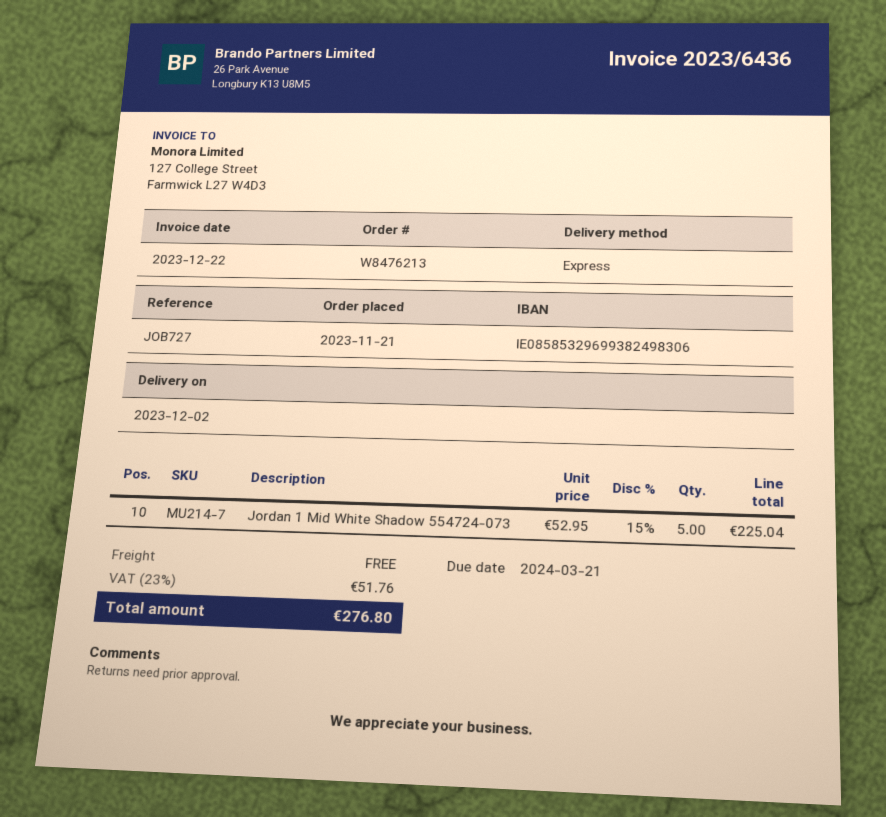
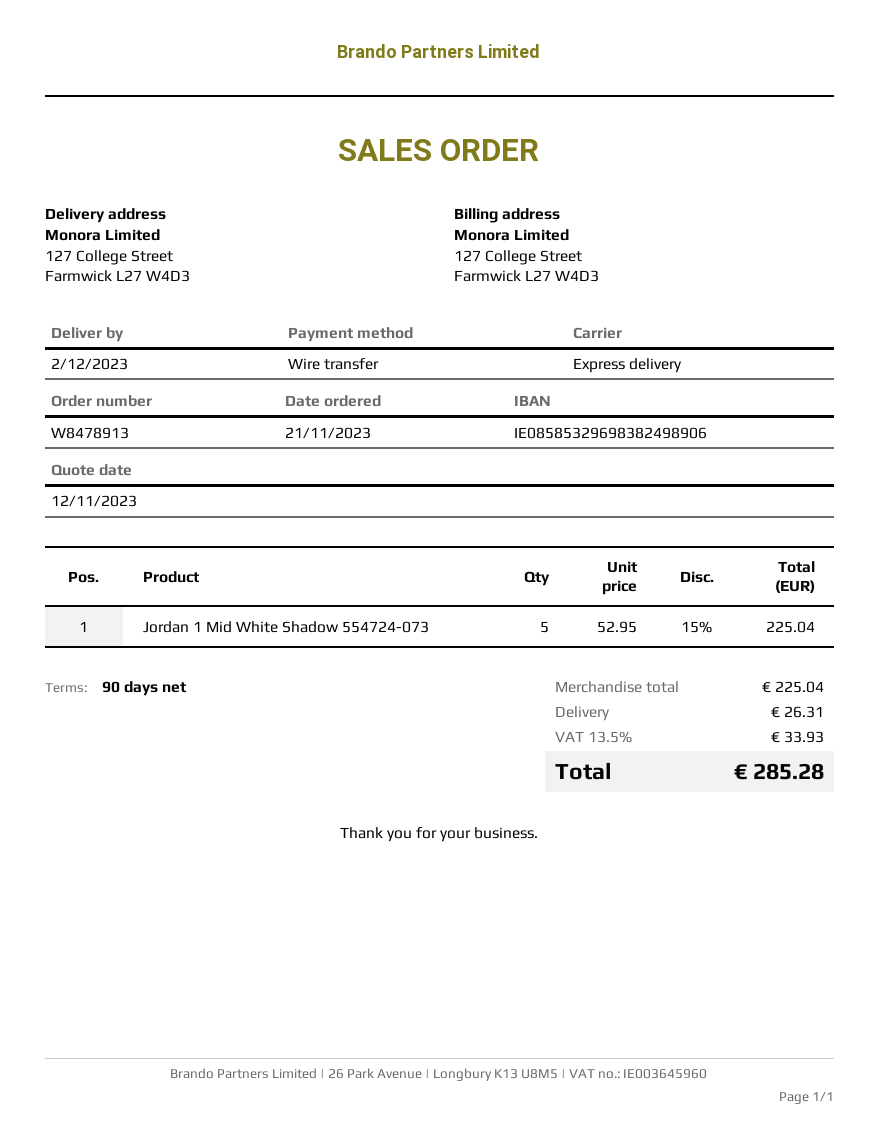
order number: W8476213 -> W8478913
bank account: IE08585329699382498306 -> IE08585329698382498906
shipping: 0.00 -> 26.31
tax: 23% = 51.76 -> 13.5% = 33.93
total: 276.80 -> 285.28

